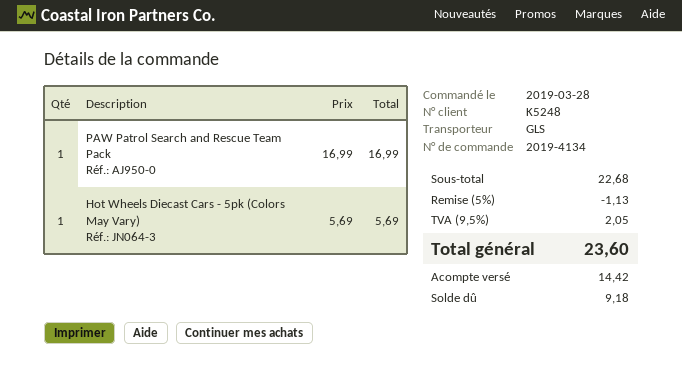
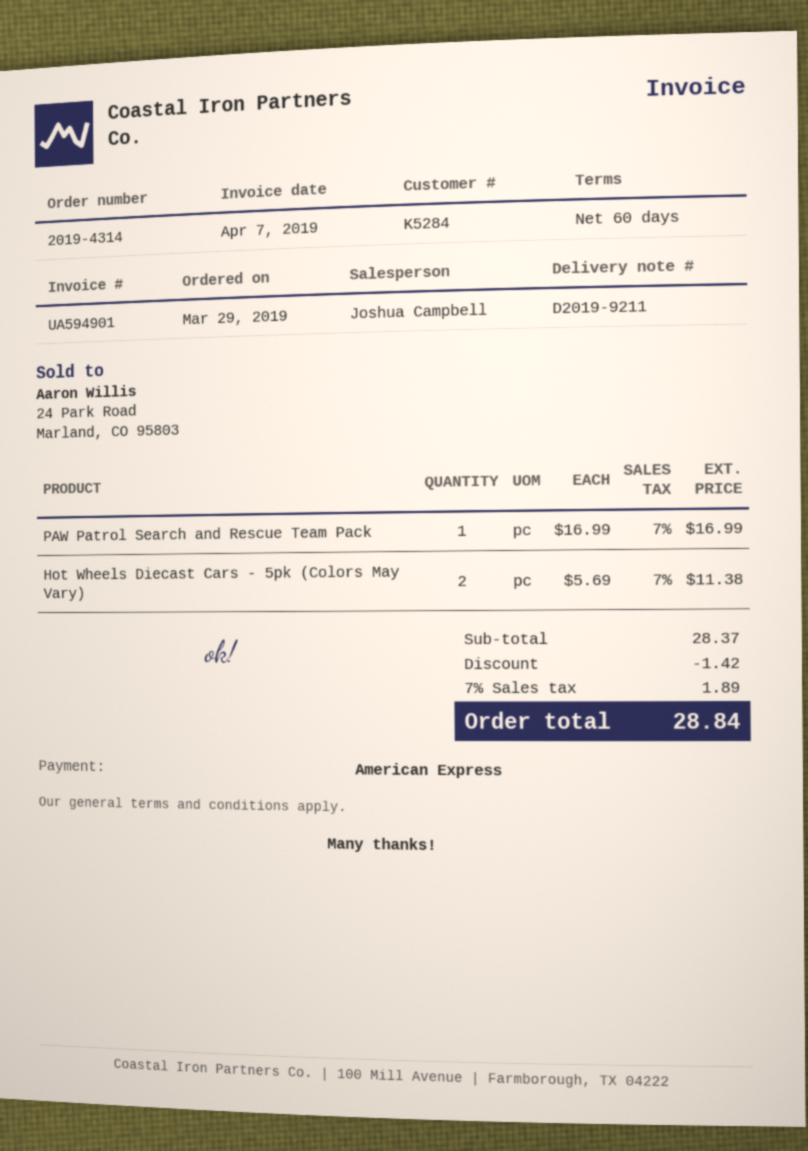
order number: 2019-4134 -> 2019-4314
order date: 2019-03-28 -> 2019-03-29
customer number: K5248 -> K5284
Hot Wheels Diecast Cars - 5pk (Colors May Vary): 1 x 5.69 = 5.69 -> 2 x 5.69 = 11.38
subtotal: 22.68 -> 28.37
discount: 1.13 -> 1.42
tax: 9.5% = 2.05 -> 7% = 1.89
total: 23.60 -> 28.84

